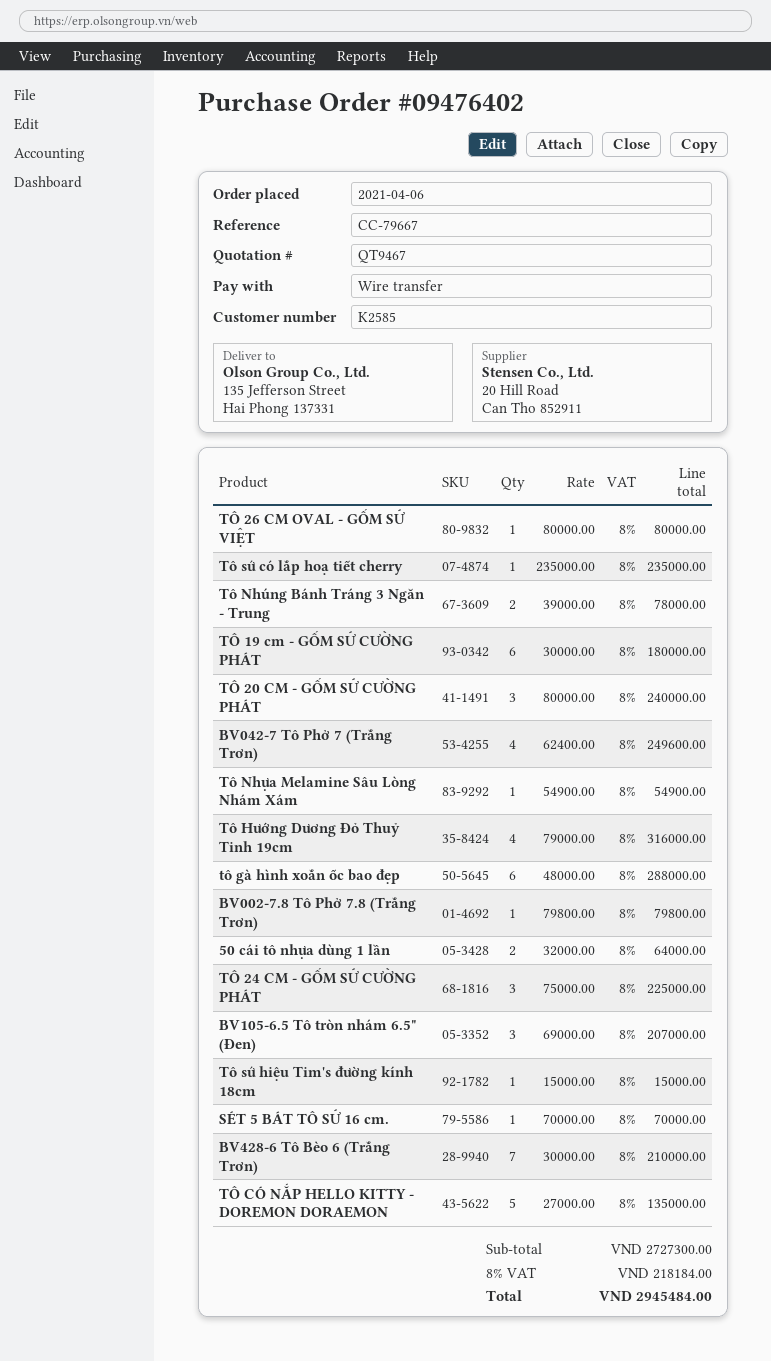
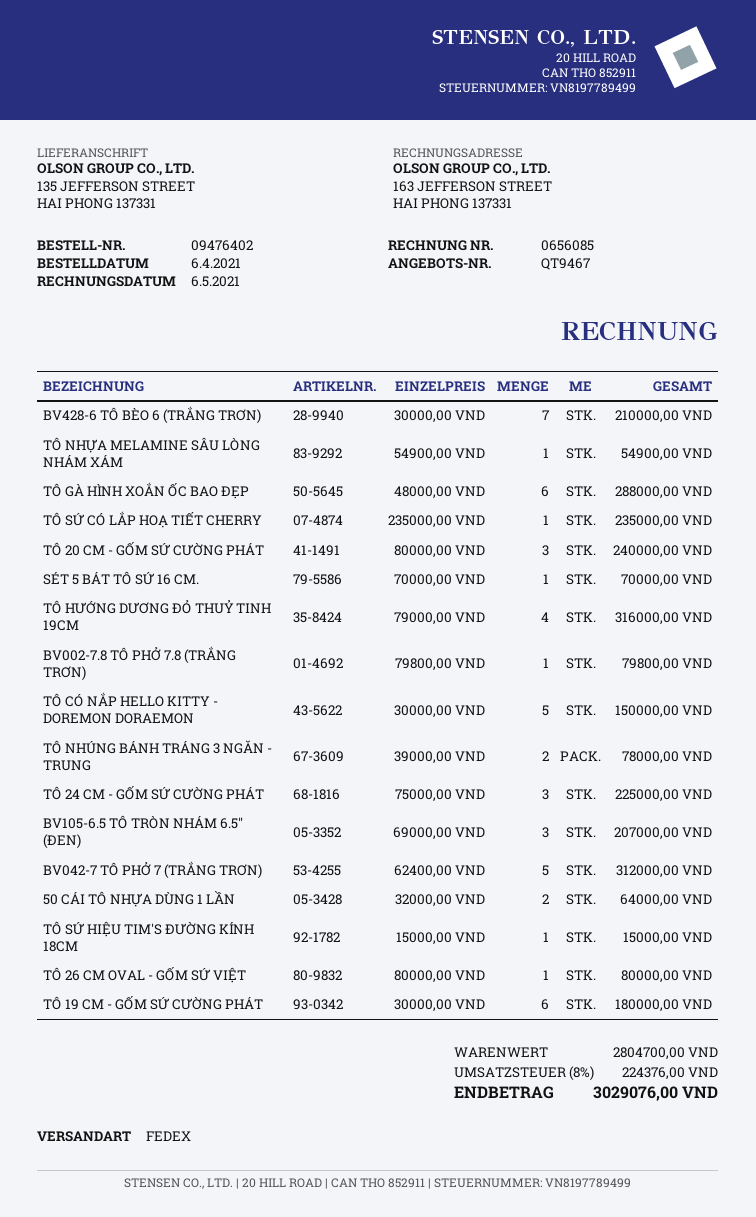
BV042-7 Tô Phở 7 (Trắng Trơn): 4 x 62400.00 = 249600.00 -> 5 x 62400.00 = 312000.00
TÔ CÓ NẮP HELLO KITTY - DOREMON DORAEMON: 5 x 27000.00 = 135000.00 -> 5 x 30000.00 = 150000.00
subtotal: 2727300.00 -> 2804700.00
tax: 8% = 218184.00 -> 8% = 224376.00
total: 2945484.00 -> 3029076.00

